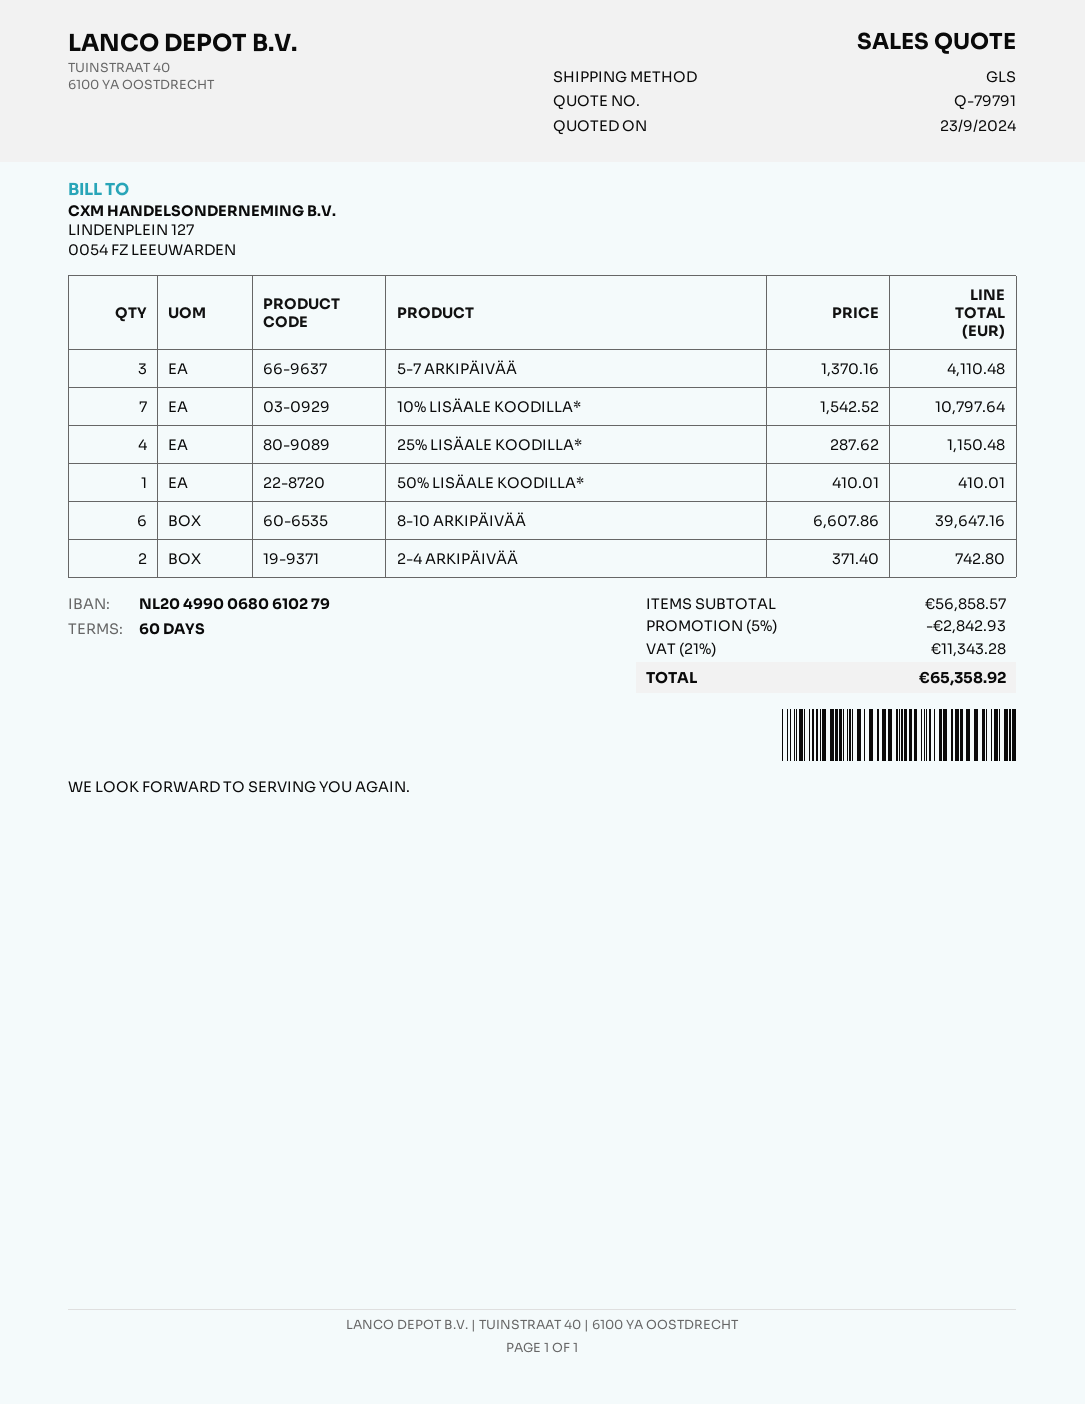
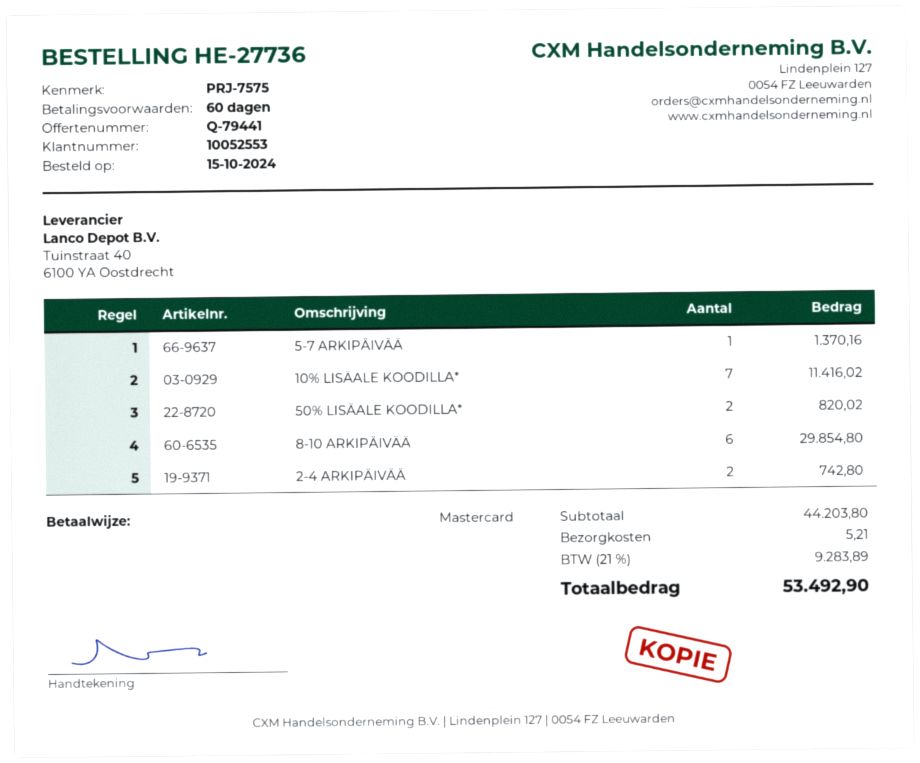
quote number: Q-79791 -> Q-79441
5-7 ARKIPÄIVÄÄ: 3 for 4110.48 -> 1 for 1370.16
10% LISÄALE KOODILLA*: 7 for 10797.64 -> 7 for 11416.02
25% LISÄALE KOODILLA*: 4 for 1150.48 -> none
50% LISÄALE KOODILLA*: 1 for 410.01 -> 2 for 820.02
8-10 ARKIPÄIVÄÄ: 6 for 39647.16 -> 6 for 29854.80
subtotal: 56858.57 -> 44203.80
discount: 5% = 2842.93 -> none
shipping: none -> 5.21
tax: 21% = 11343.28 -> 21% = 9283.89
total: 65358.92 -> 53492.90

